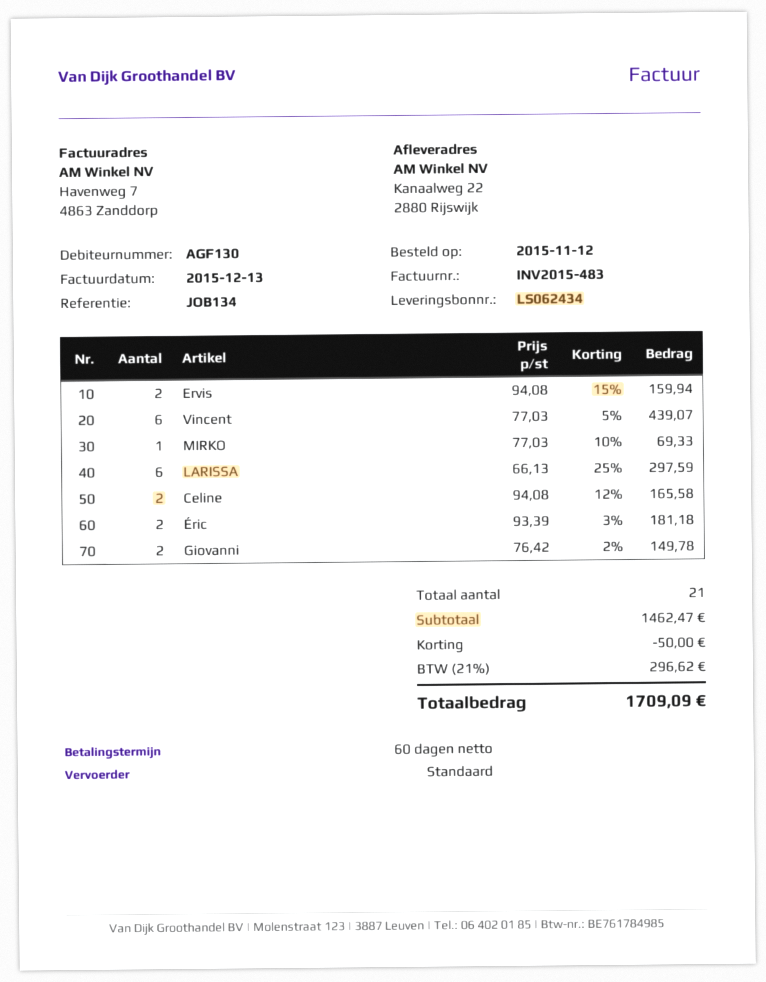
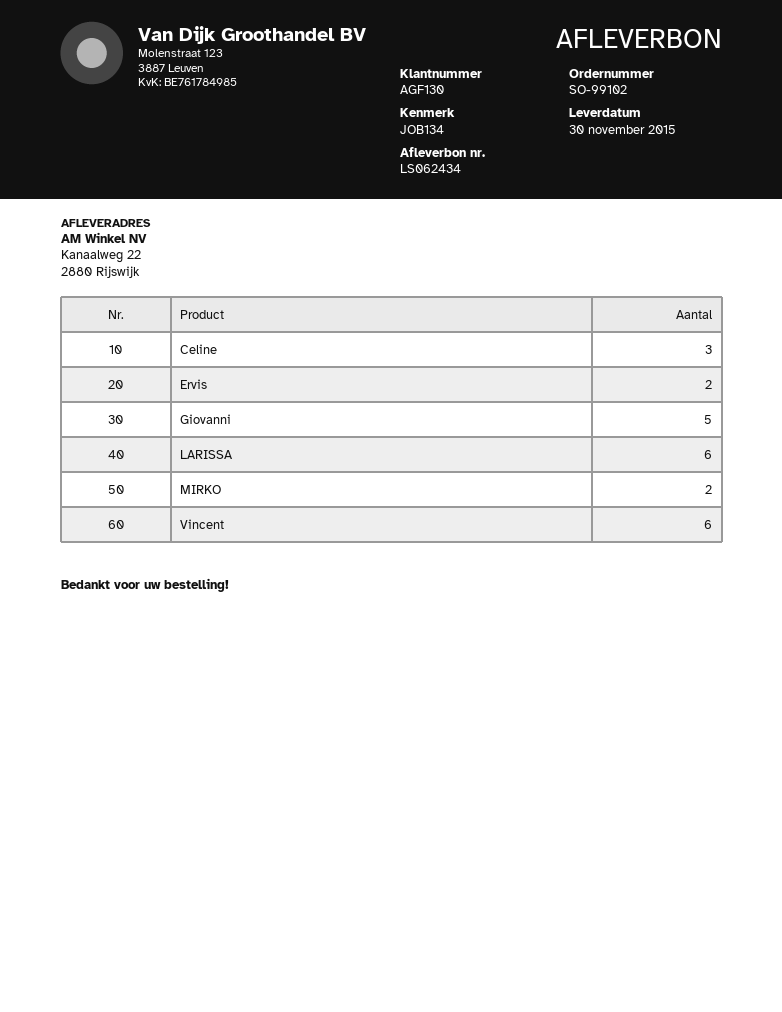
MIRKO: 1 -> 2
Celine: 2 -> 3
Éric: 2 -> none
Giovanni: 2 -> 5

